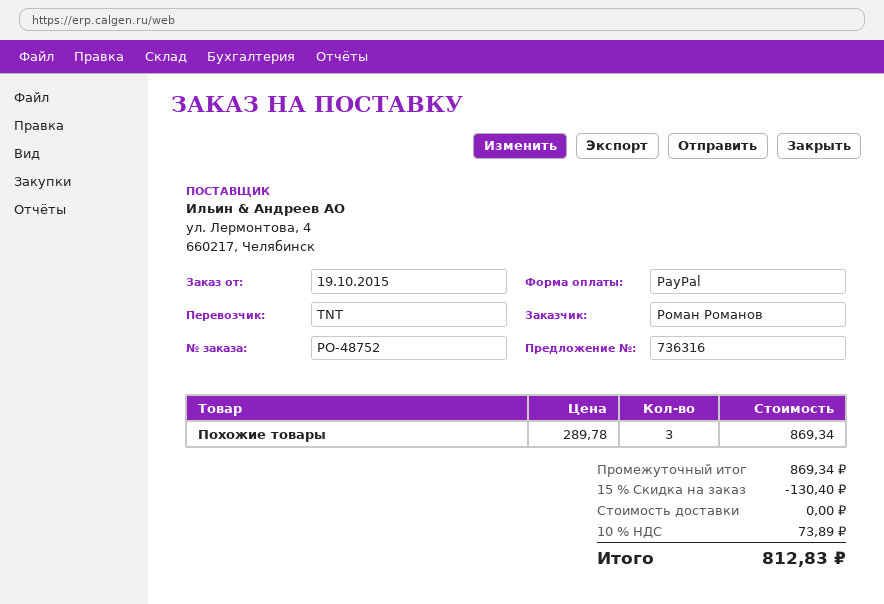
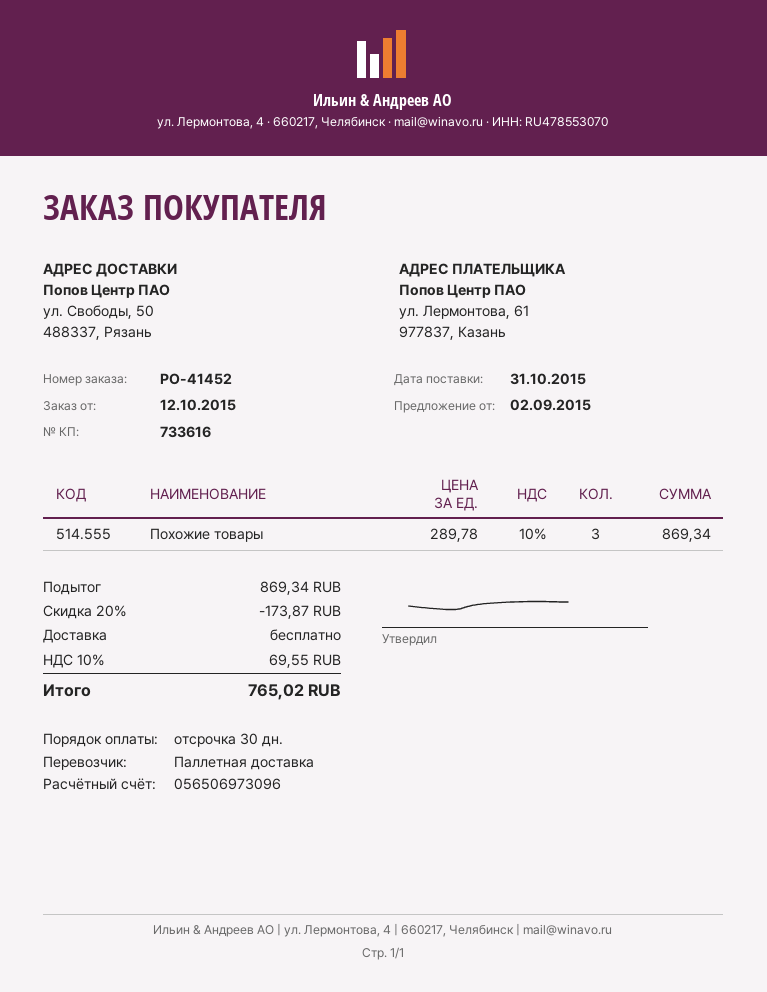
quote number: 736316 -> 733616
order number: PO-48752 -> PO-41452
order date: 2015-10-19 -> 2015-10-12
shipping method: TNT -> pallet freight
discount: 15% = 130.40 -> 20% = 173.87
tax: 10% = 73.89 -> 10% = 69.55
total: 812.83 -> 765.02

